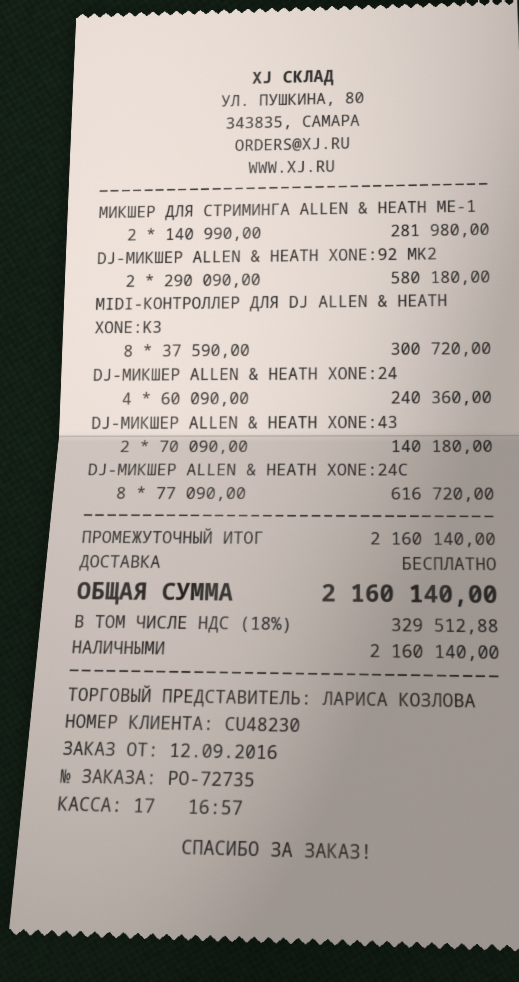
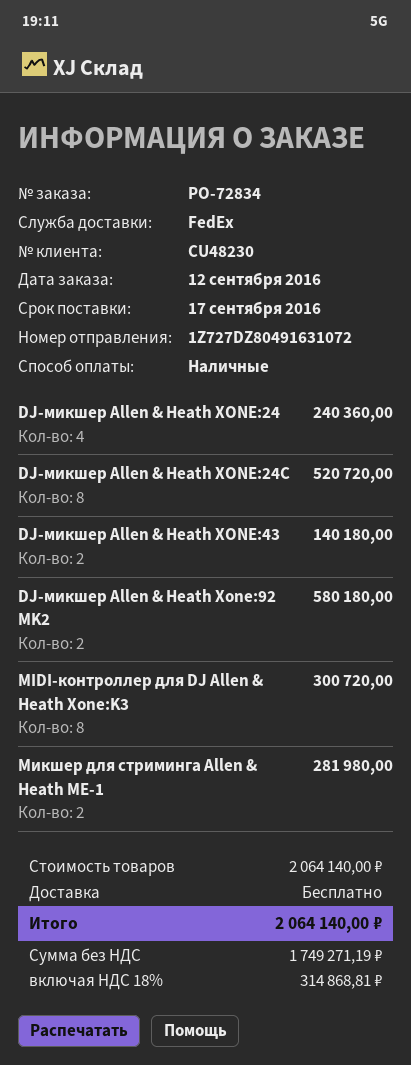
order number: PO-72735 -> PO-72834
DJ-МИКШЕР ALLEN & HEATH XONE:24C: 8 for 616720.00 -> 8 for 520720.00
subtotal: 2160140.00 -> 2064140.00
tax: 18% = 329512.88 -> 18% = 314868.81
total: 2160140.00 -> 2064140.00

